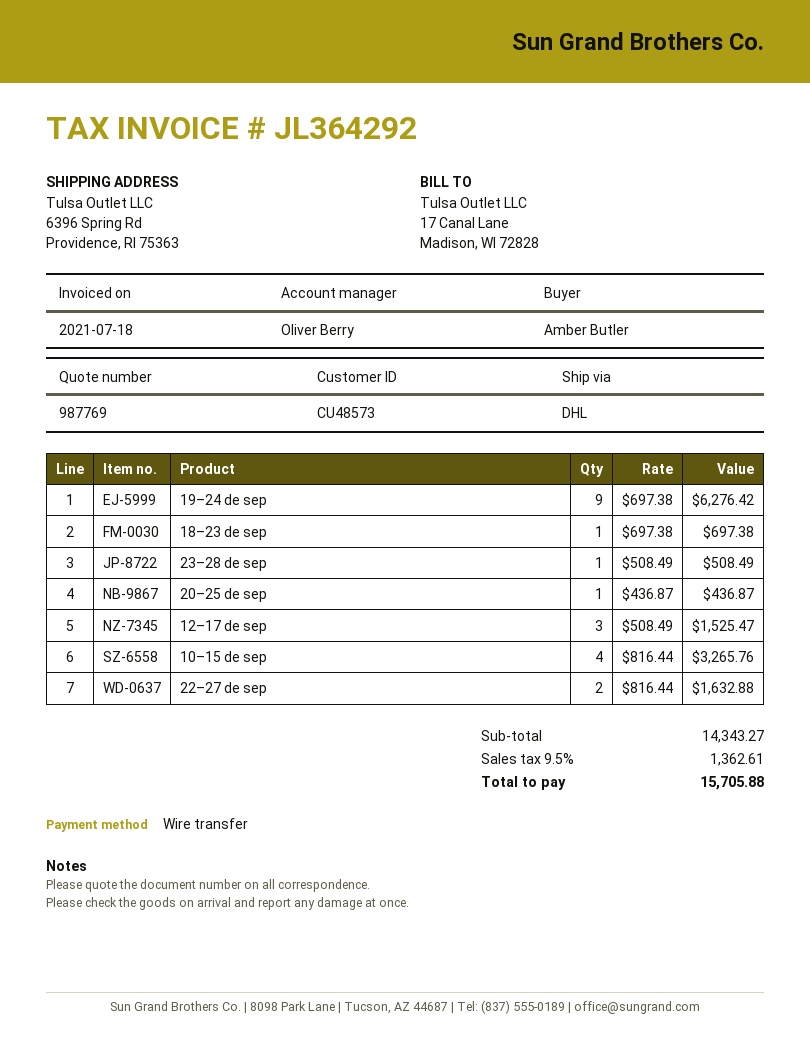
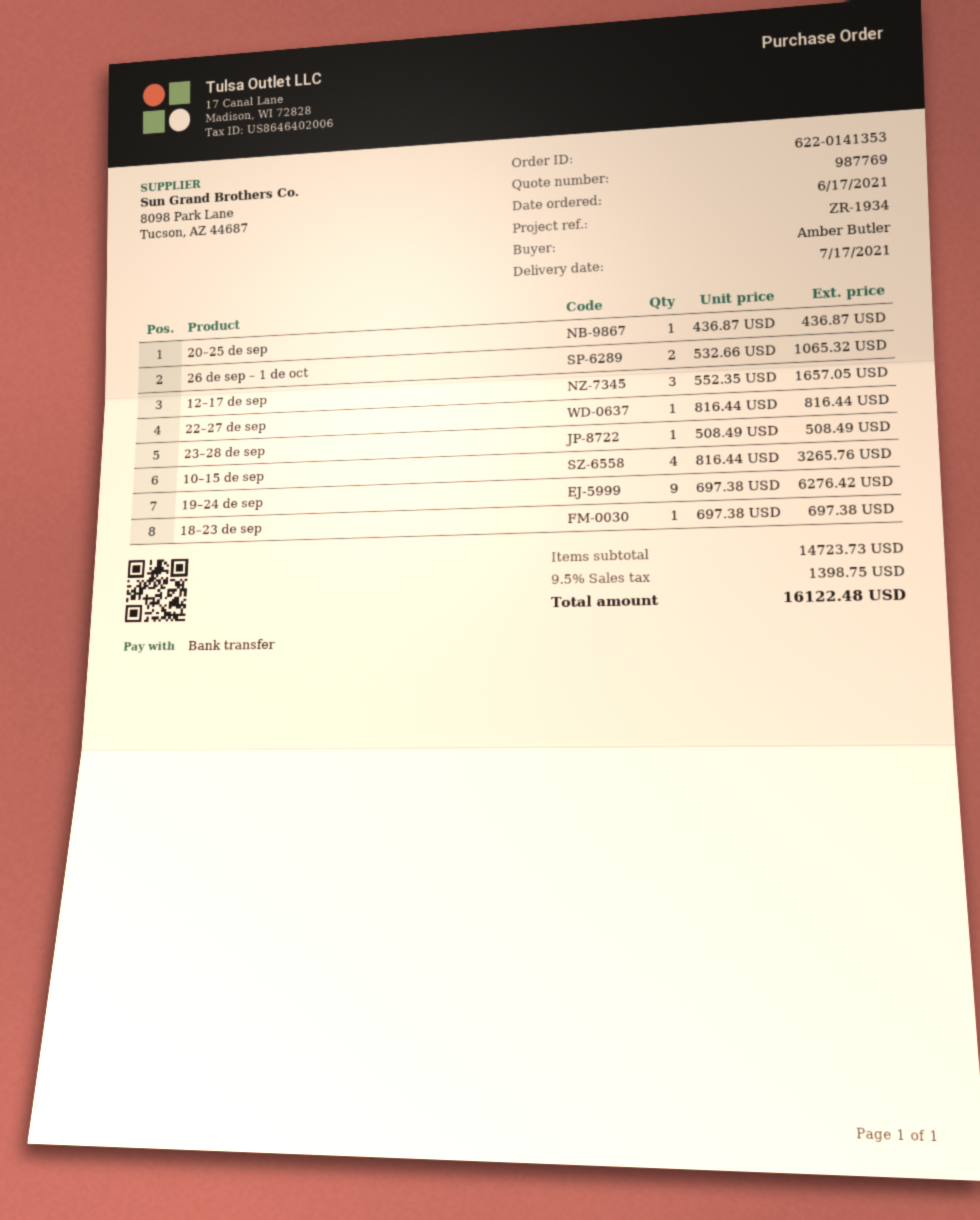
12–17 de sep: 3 x 508.49 = 1525.47 -> 3 x 552.35 = 1657.05
22–27 de sep: 2 x 816.44 = 1632.88 -> 1 x 816.44 = 816.44
26 de sep – 1 de oct: none -> 2 x 532.66 = 1065.32
subtotal: 14343.27 -> 14723.73
tax: 9.5% = 1362.61 -> 9.5% = 1398.75
total: 15705.88 -> 16122.48

